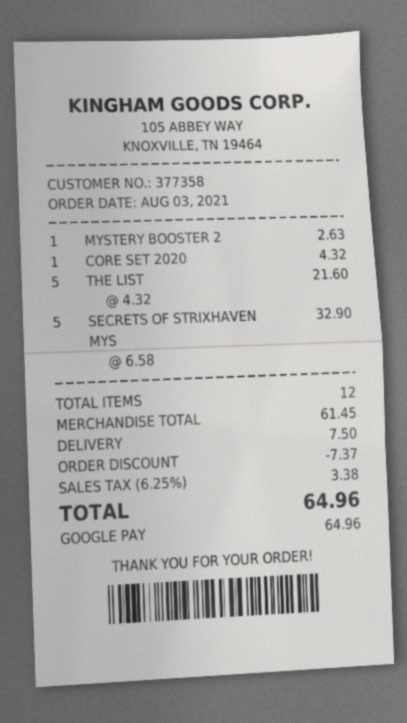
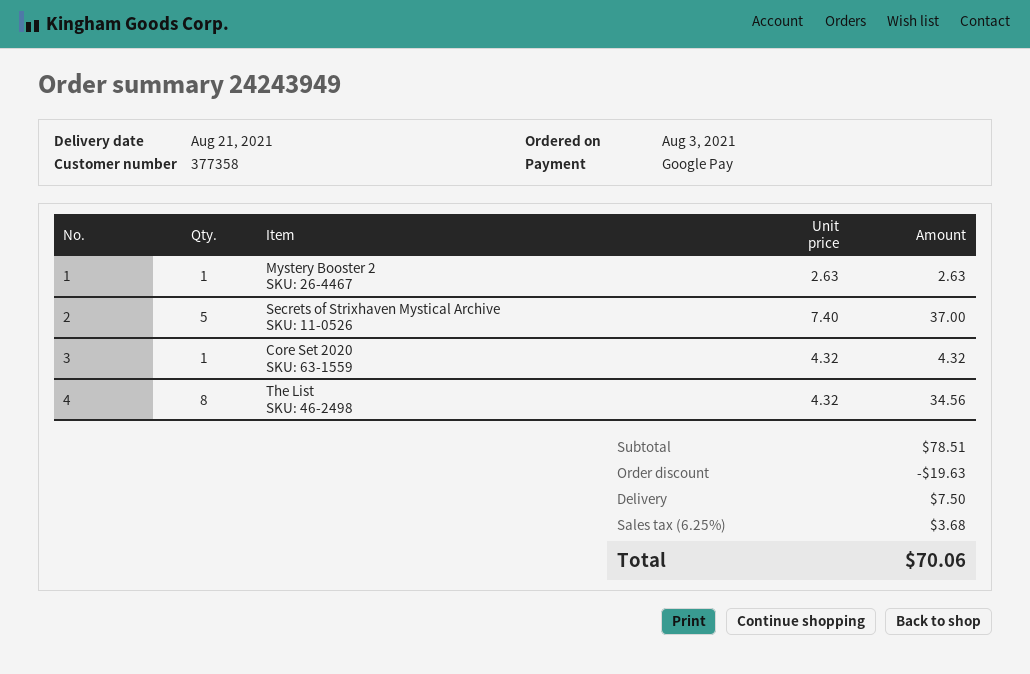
THE LIST: 5 x 4.32 = 21.60 -> 8 x 4.32 = 34.56
SECRETS OF STRIXHAVEN MYS: 5 x 6.58 = 32.90 -> 5 x 7.40 = 37.00
subtotal: 61.45 -> 78.51
discount: 7.37 -> 19.63
tax: 6.25% = 3.38 -> 6.25% = 3.68
total: 64.96 -> 70.06

